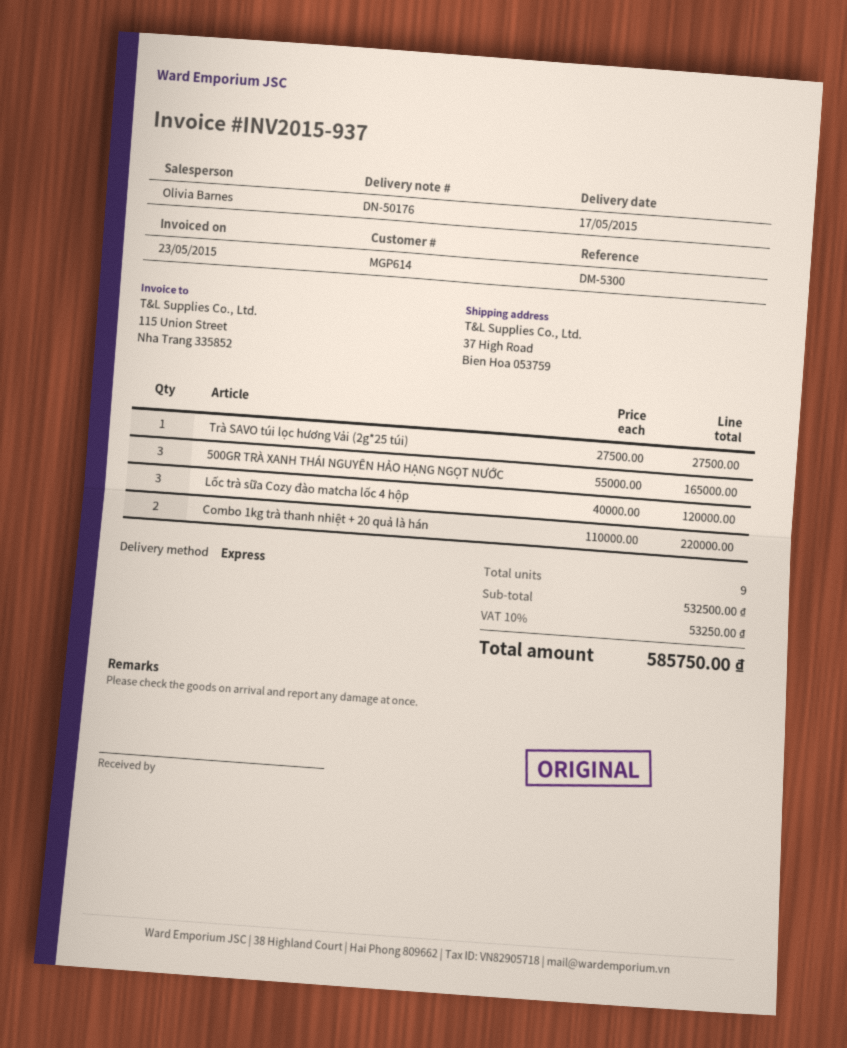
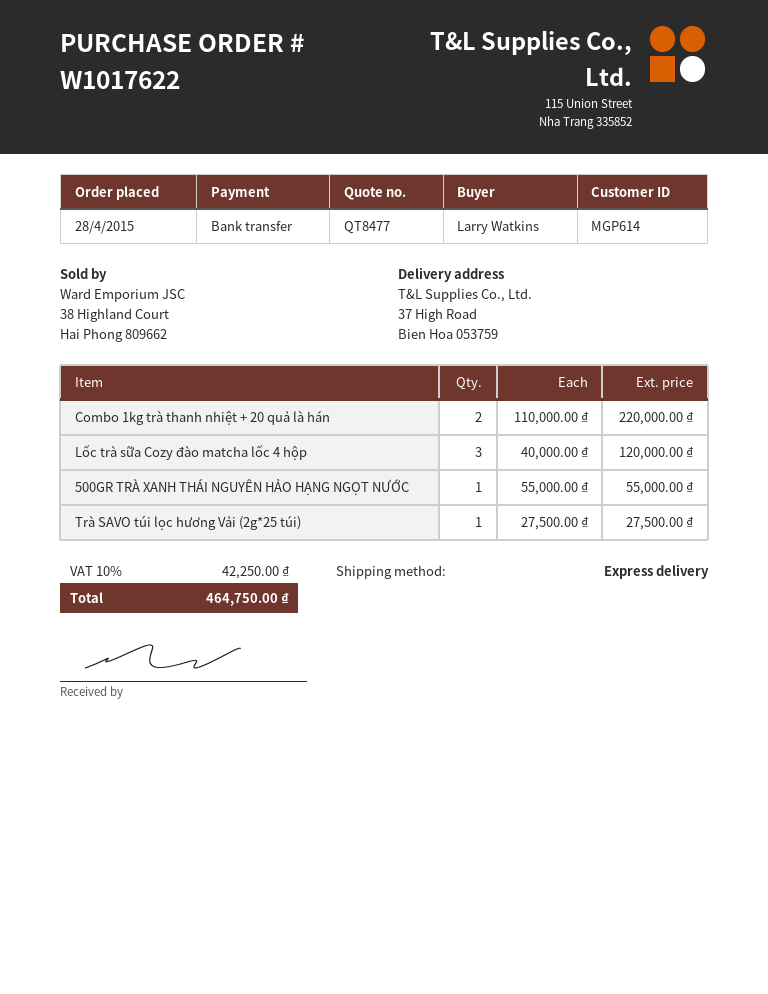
500GR TRÀ XANH THÁI NGUYÊN HẢO HẠNG NGỌT NƯỚC: 3 x 55000.00 = 165000.00 -> 1 x 55000.00 = 55000.00
tax: 10% = 53250.00 -> 10% = 42250.00
total: 585750.00 -> 464750.00

